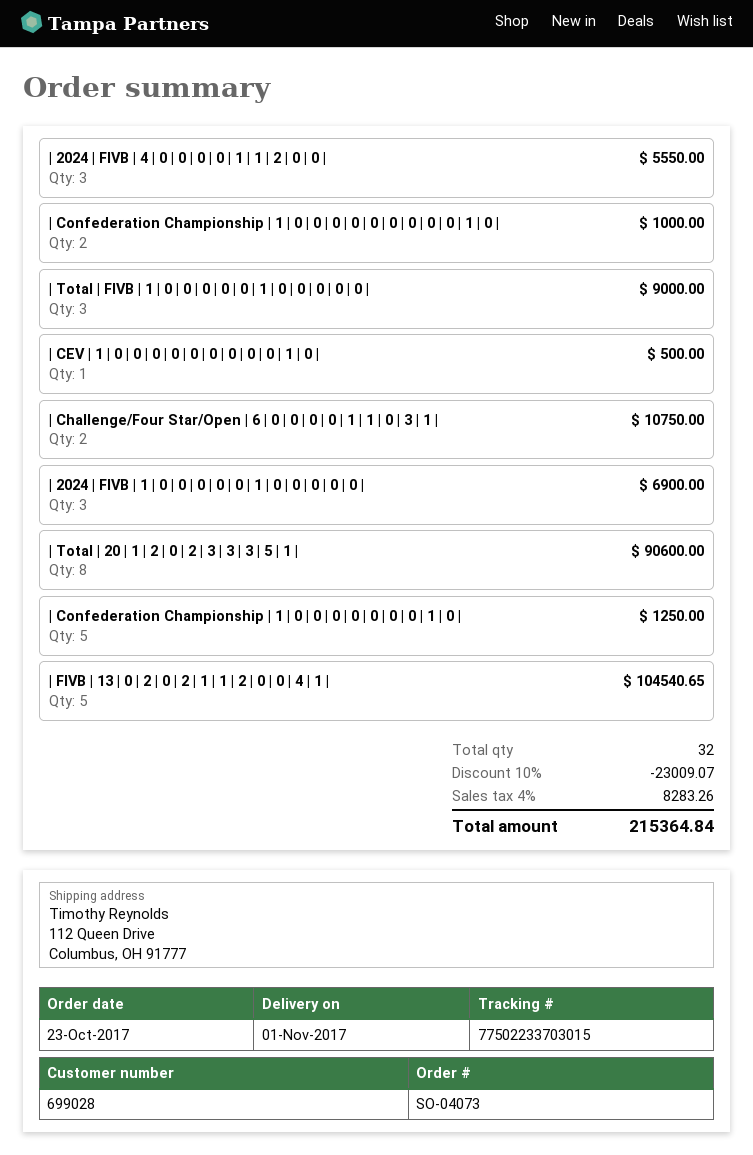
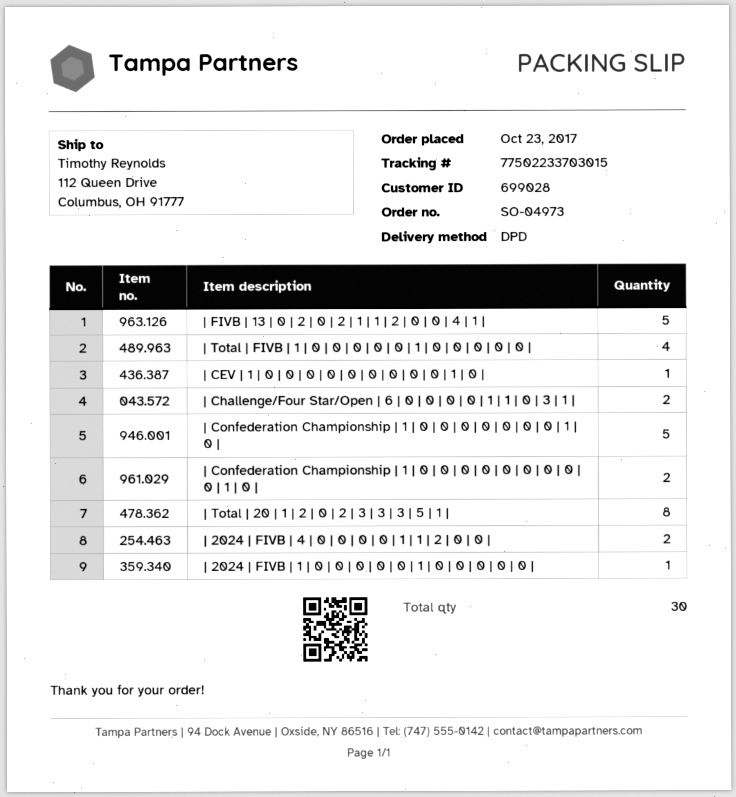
order number: SO-04073 -> SO-04973
| 2024 | FIVB | 4 | 0 | 0 | 0 | 0 | 1 | 1 | 2 | 0 | 0 |: 3 -> 2
| Total | FIVB | 1 | 0 | 0 | 0 | 0 | 0 | 1 | 0 | 0 | 0 | 0 | 0 |: 3 -> 4
| 2024 | FIVB | 1 | 0 | 0 | 0 | 0 | 0 | 1 | 0 | 0 | 0 | 0 | 0 |: 3 -> 1
total quantity: 32 -> 30

